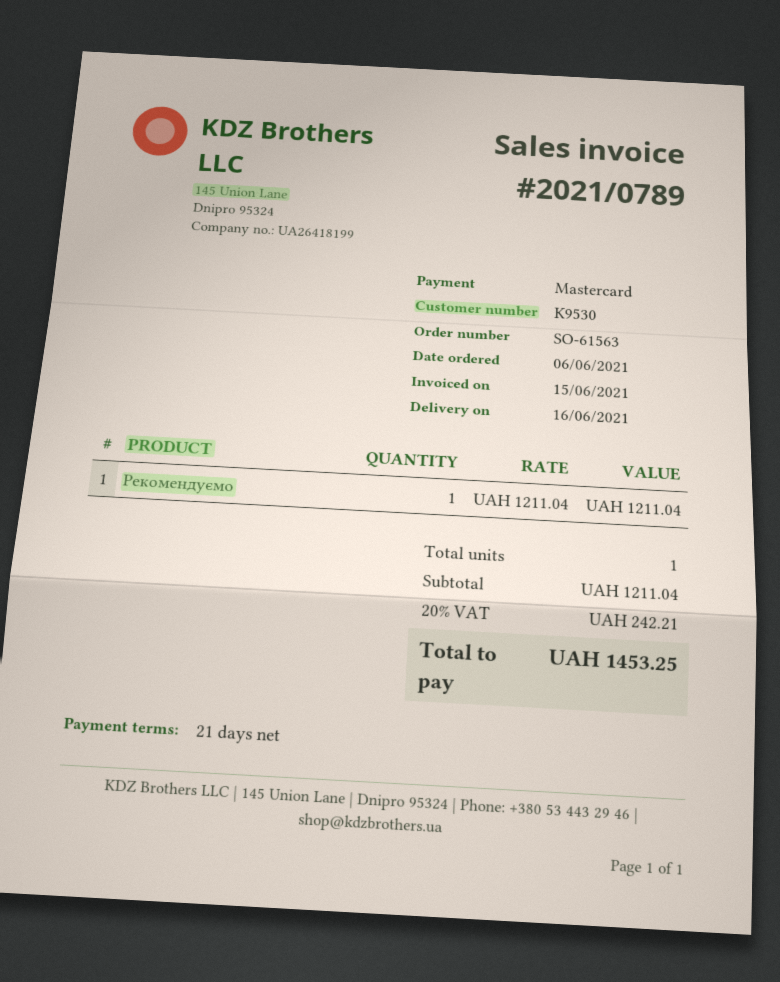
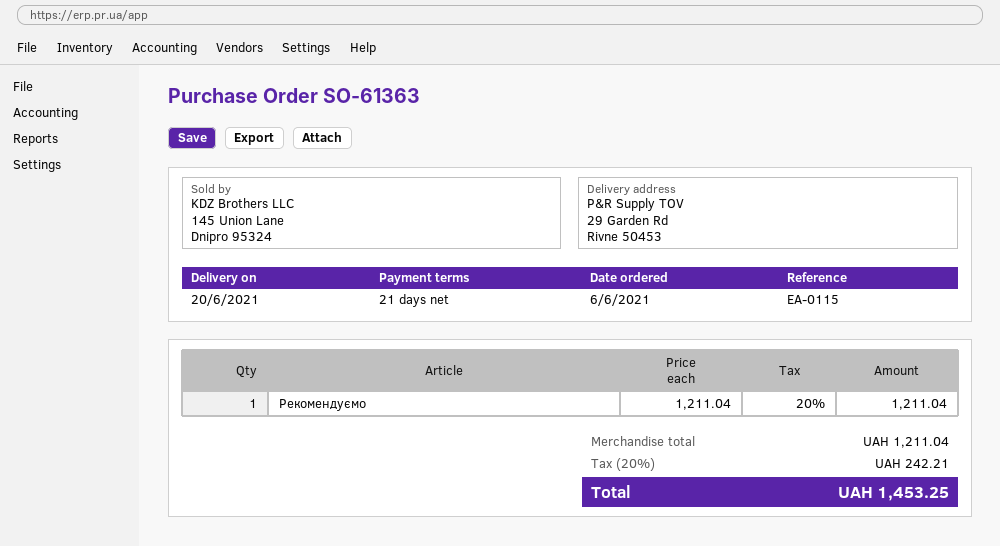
order number: SO-61563 -> SO-61363
delivery date: 2021-06-16 -> 2021-06-20

